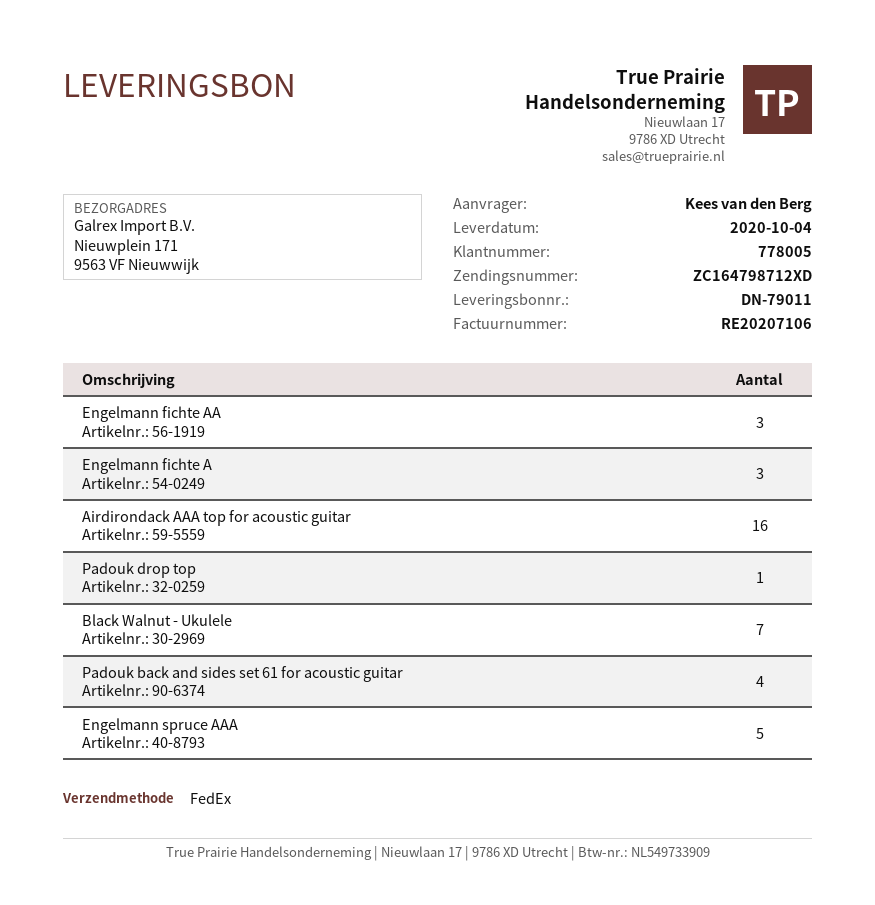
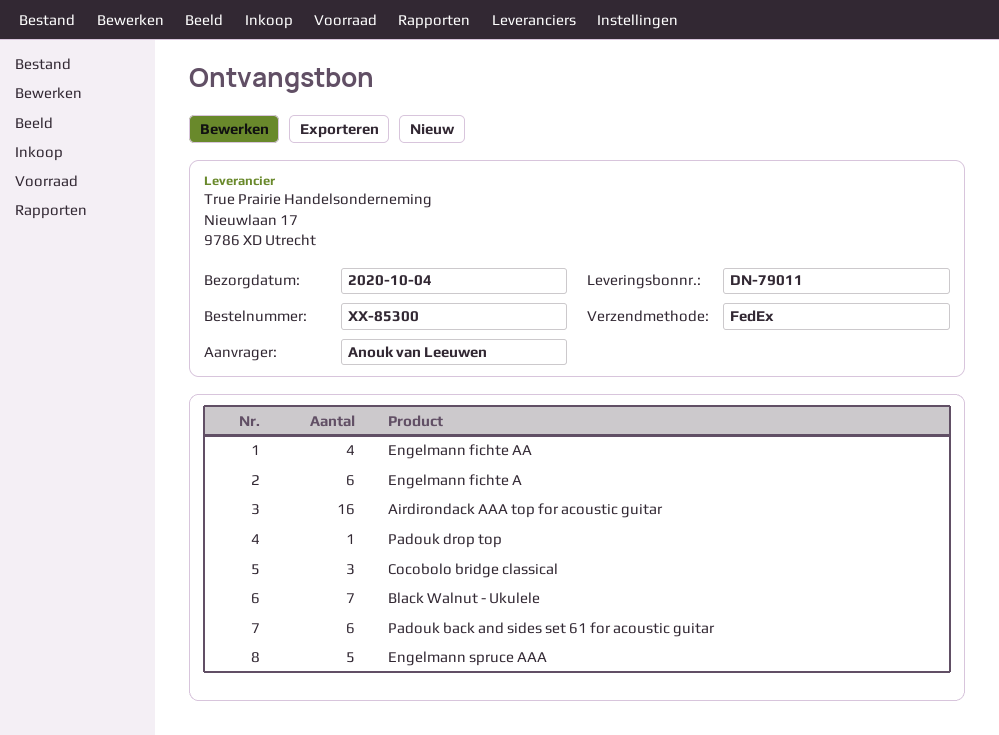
ordered by: Kees van den Berg -> Anouk van Leeuwen
Engelmann fichte AA: 3 -> 4
Engelmann fichte A: 3 -> 6
Padouk back and sides set 61 for acoustic guitar: 4 -> 6
Cocobolo bridge classical: none -> 3

